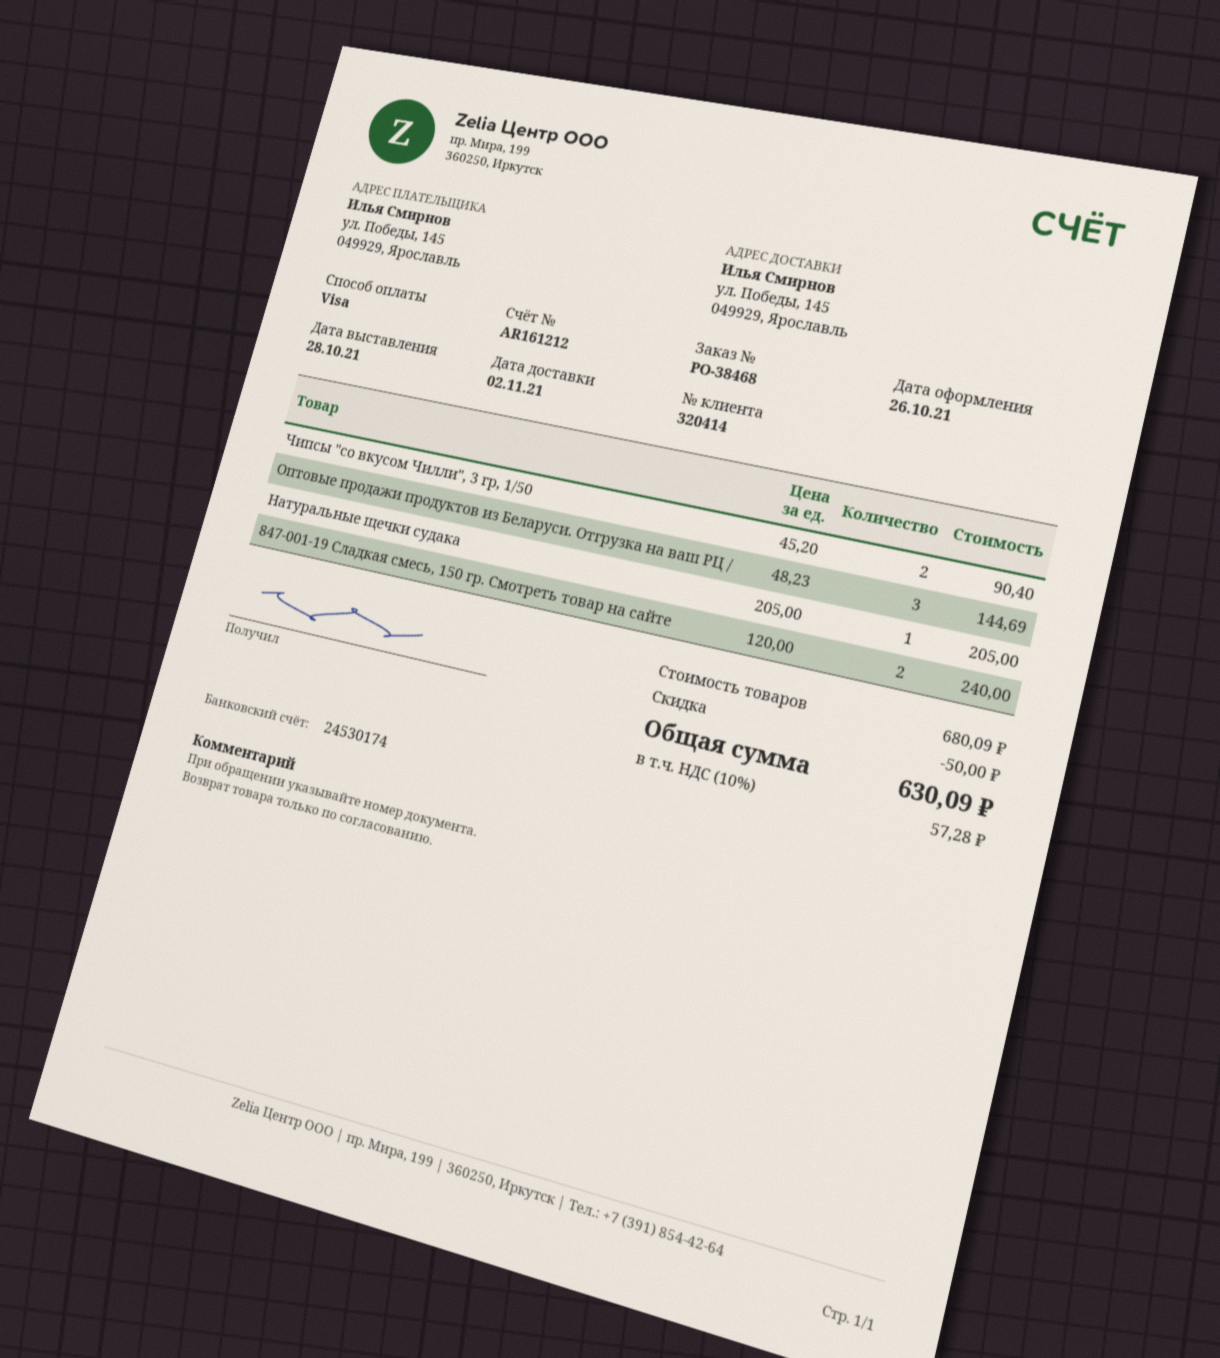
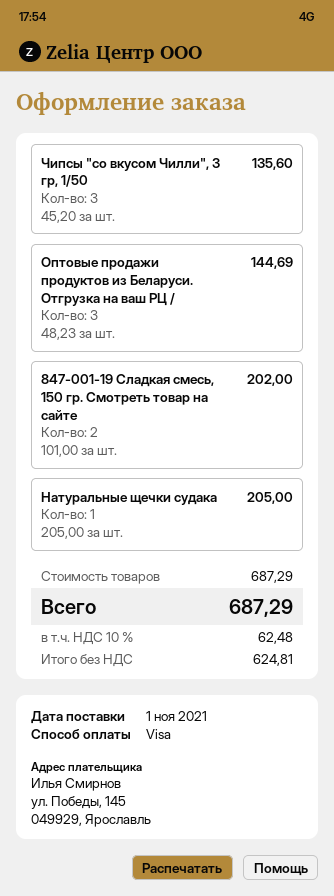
delivery date: 2021-11-02 -> 2021-11-01
Чипсы "со вкусом Чилли", 3 гр, 1/50: 2 x 45.20 = 90.40 -> 3 x 45.20 = 135.60
847-001-19 Сладкая смесь, 150 гр. Смотреть товар на сайте: 2 x 120.00 = 240.00 -> 2 x 101.00 = 202.00
subtotal: 680.09 -> 687.29
discount: 50.00 -> none
tax: 10% = 57.28 -> 10% = 62.48
total: 630.09 -> 687.29

